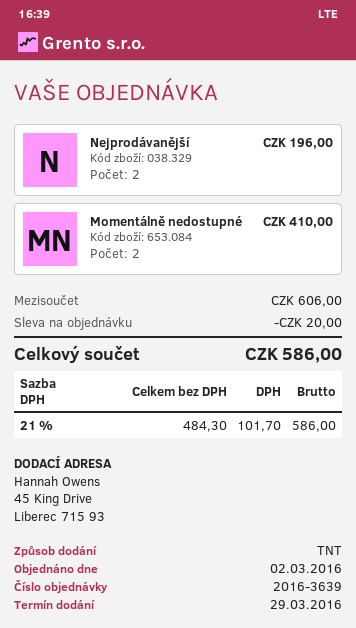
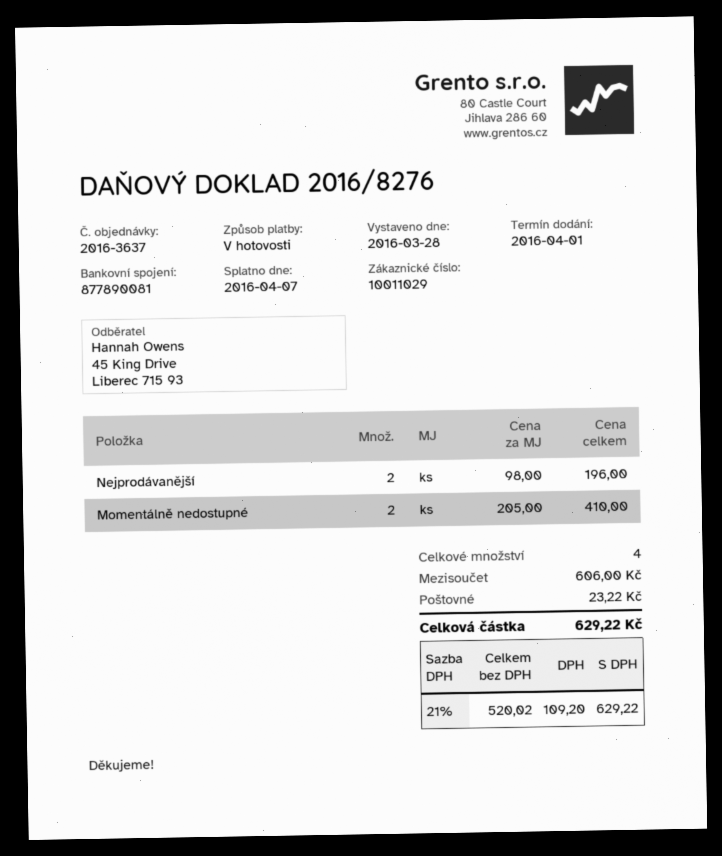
order number: 2016-3639 -> 2016-3637
delivery date: 2016-03-29 -> 2016-04-01
discount: 20.00 -> none
shipping: none -> 23.22
net: 484.30 -> 520.02
tax: 21% = 101.70 -> 21% = 109.20
total: 586.00 -> 629.22

